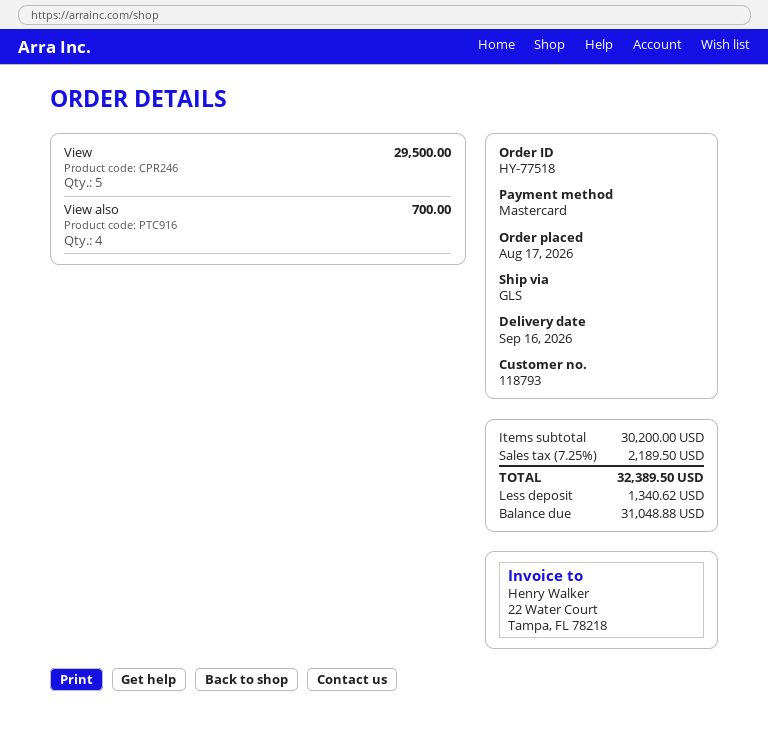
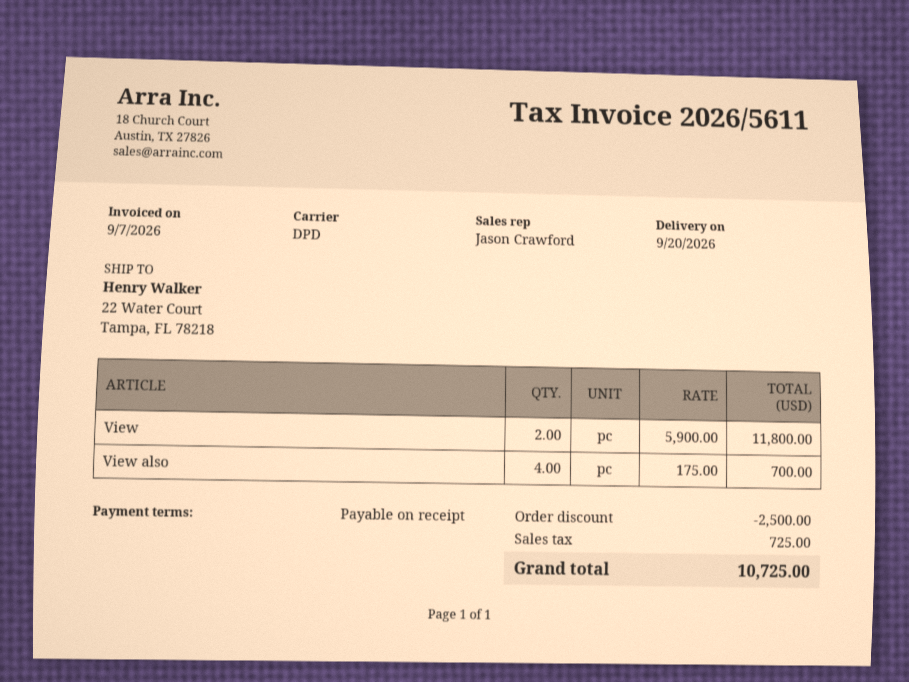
delivery date: 2026-09-16 -> 2026-09-20
shipping method: GLS -> DPD
View: 5 for 29500.00 -> 2 for 11800.00
discount: none -> 2500.00
tax: 2189.50 -> 725.00
total: 32389.50 -> 10725.00

